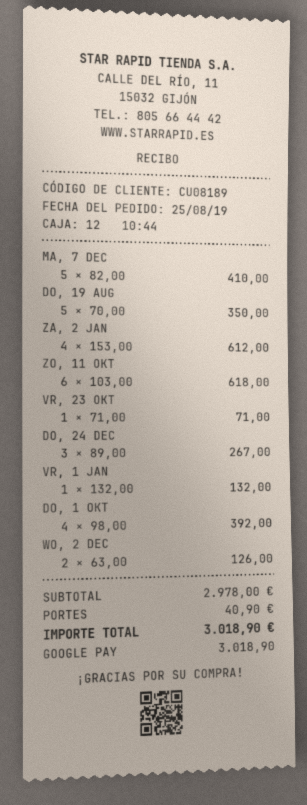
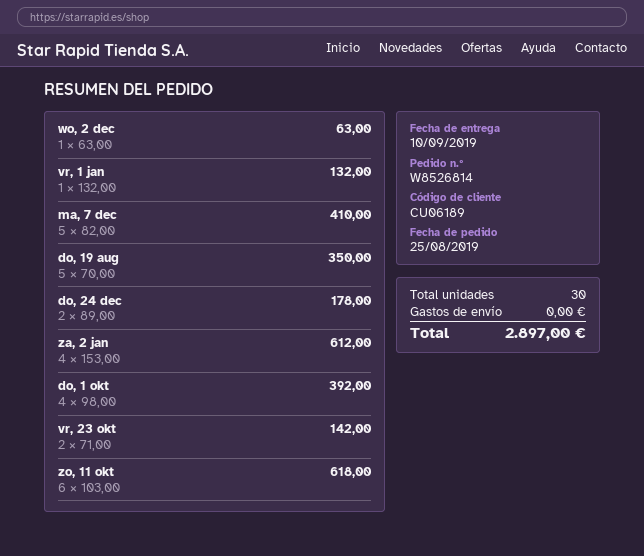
customer number: CU08189 -> CU06189
VR, 23 OKT: 1 x 71.00 = 71.00 -> 2 x 71.00 = 142.00
DO, 24 DEC: 3 x 89.00 = 267.00 -> 2 x 89.00 = 178.00
WO, 2 DEC: 2 x 63.00 = 126.00 -> 1 x 63.00 = 63.00
shipping: 40.90 -> 0.00
total: 3018.90 -> 2897.00

